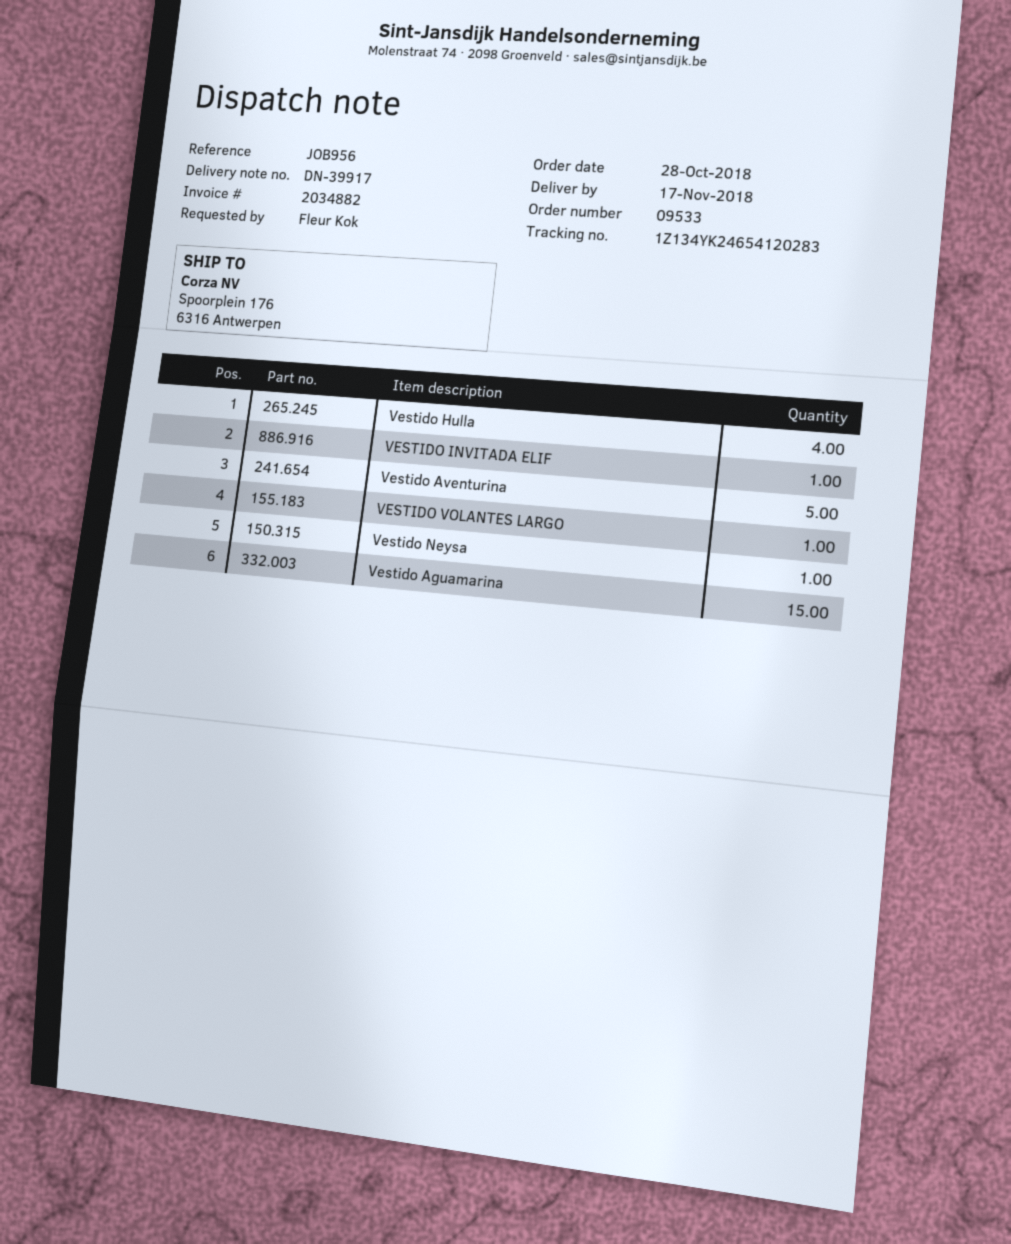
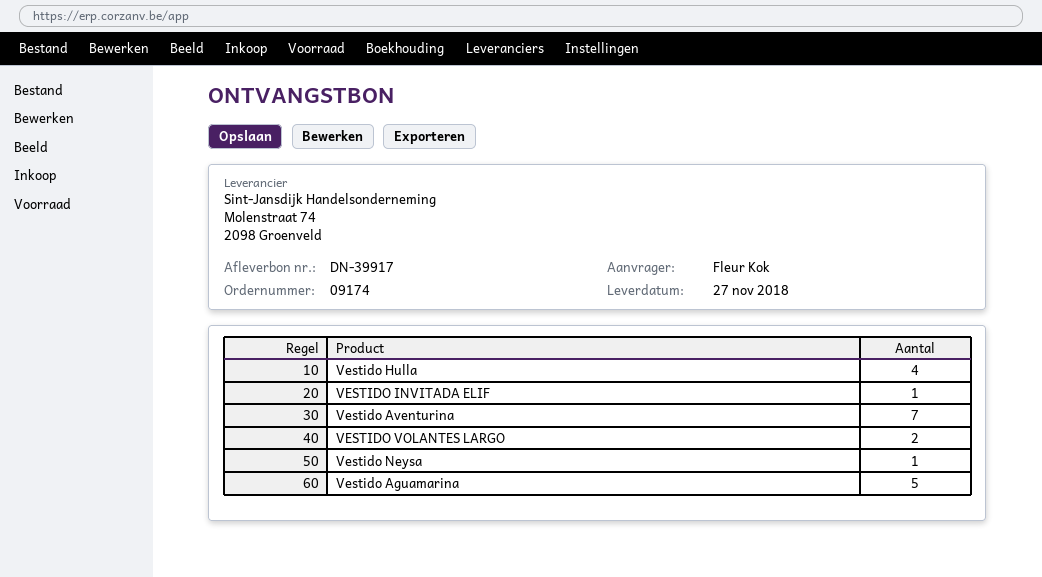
order number: 09533 -> 09174
delivery date: 2018-11-17 -> 2018-11-27
Vestido Aventurina: 5 -> 7
VESTIDO VOLANTES LARGO: 1 -> 2
Vestido Aguamarina: 15 -> 5

